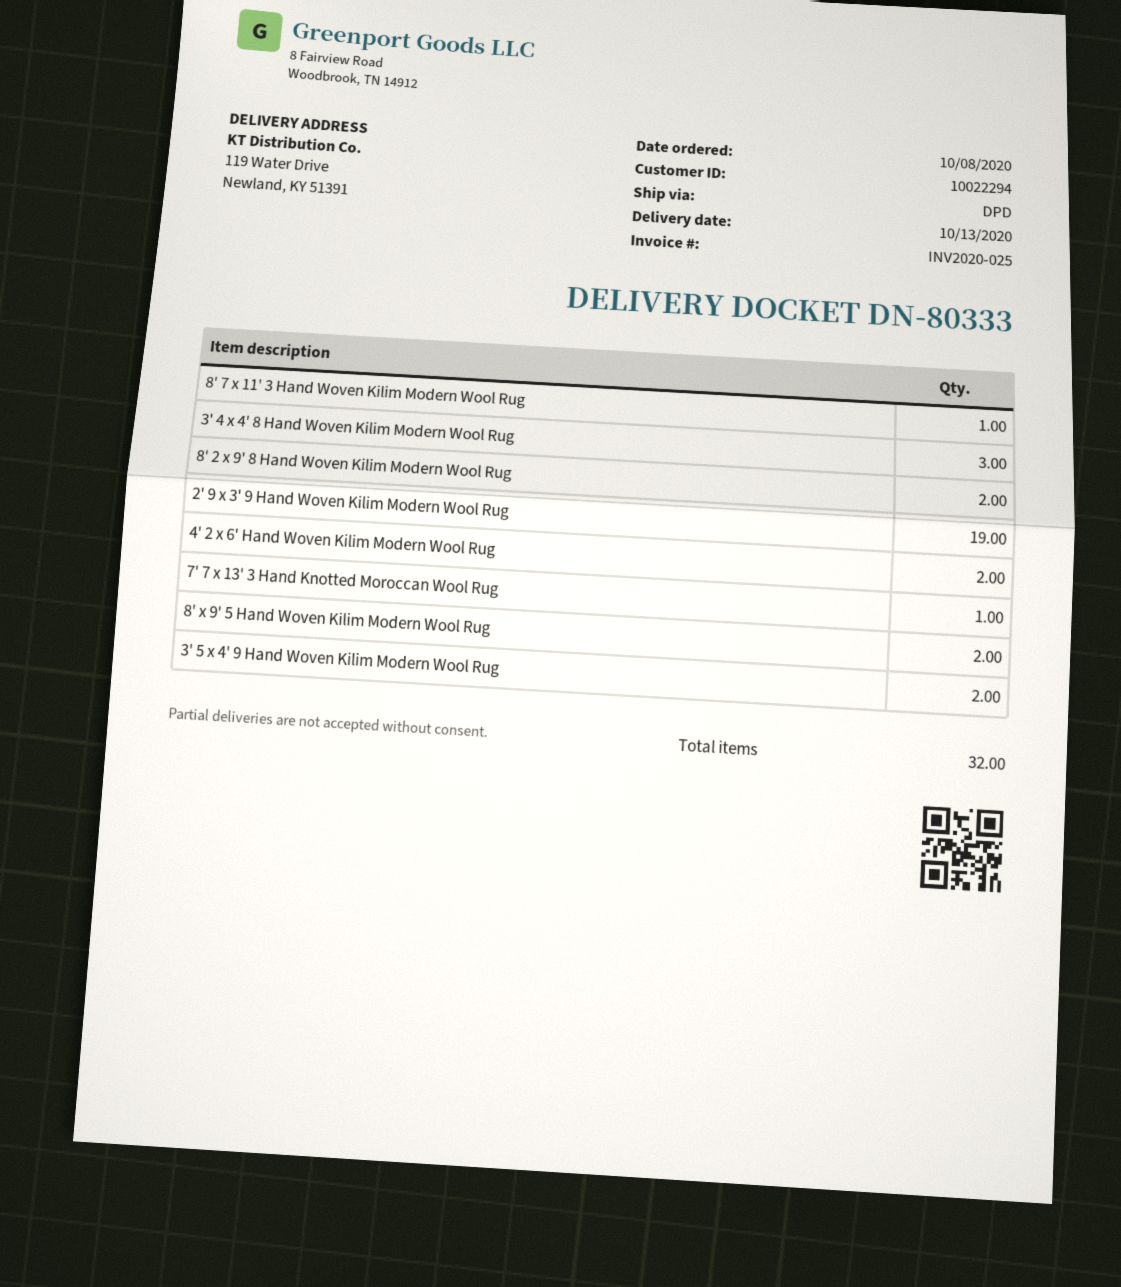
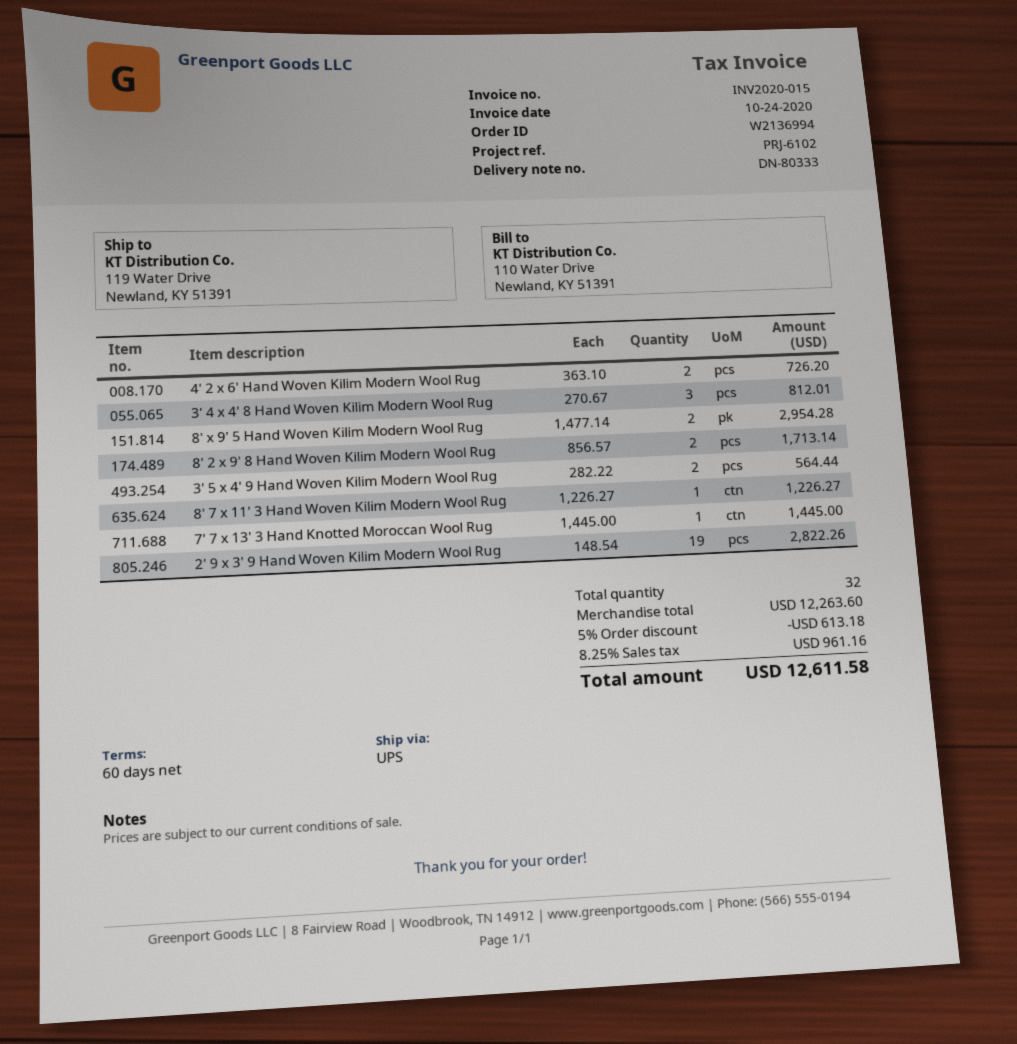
invoice number: INV2020-025 -> INV2020-015
shipping method: DPD -> UPS

